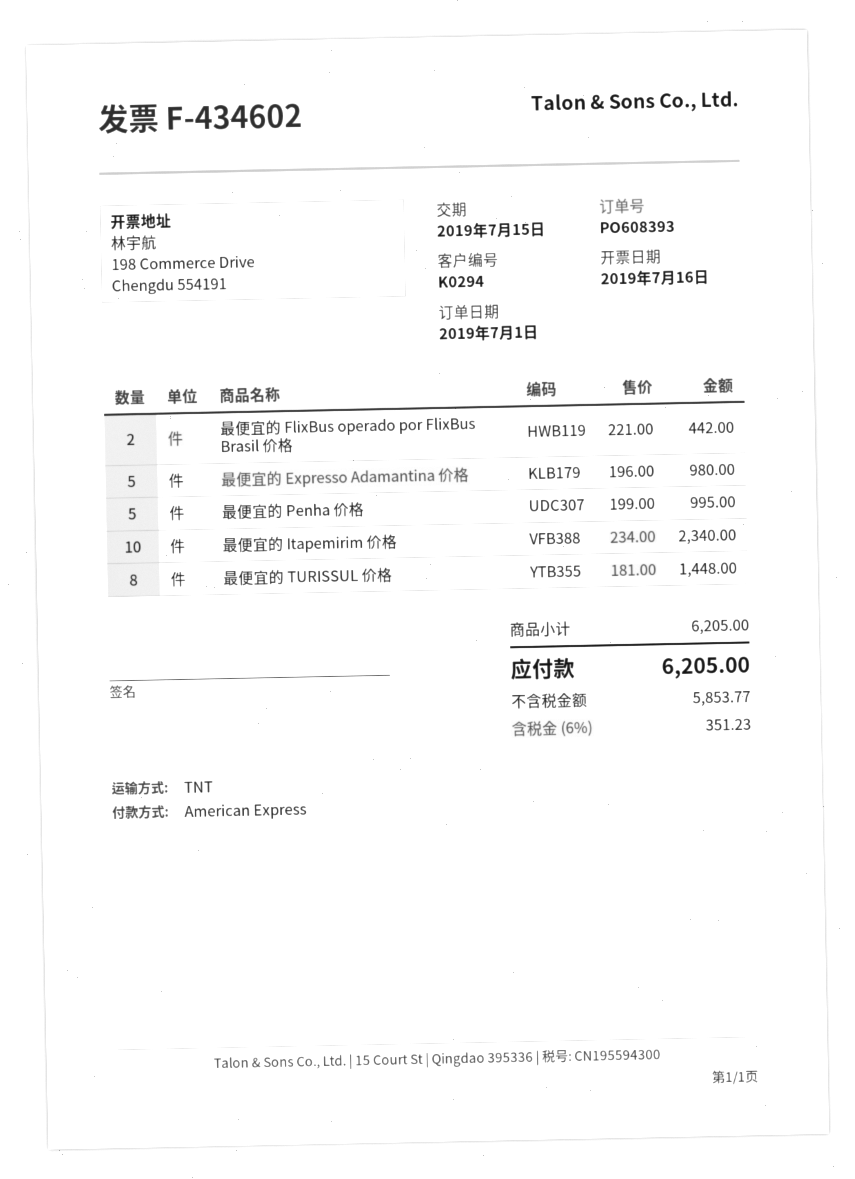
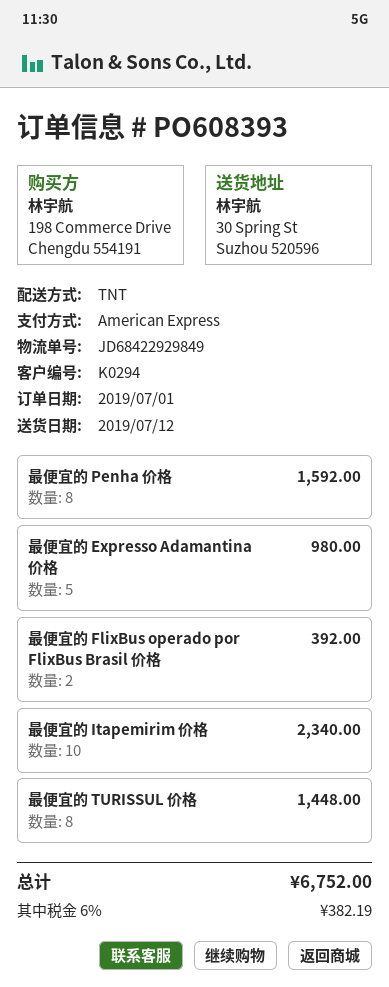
delivery date: 2019-07-15 -> 2019-07-12
最便宜的 FlixBus operado por FlixBus Brasil 价格: 2 for 442.00 -> 2 for 392.00
最便宜的 Penha 价格: 5 for 995.00 -> 8 for 1592.00
tax: 6% = 351.23 -> 6% = 382.19
total: 6205.00 -> 6752.00

